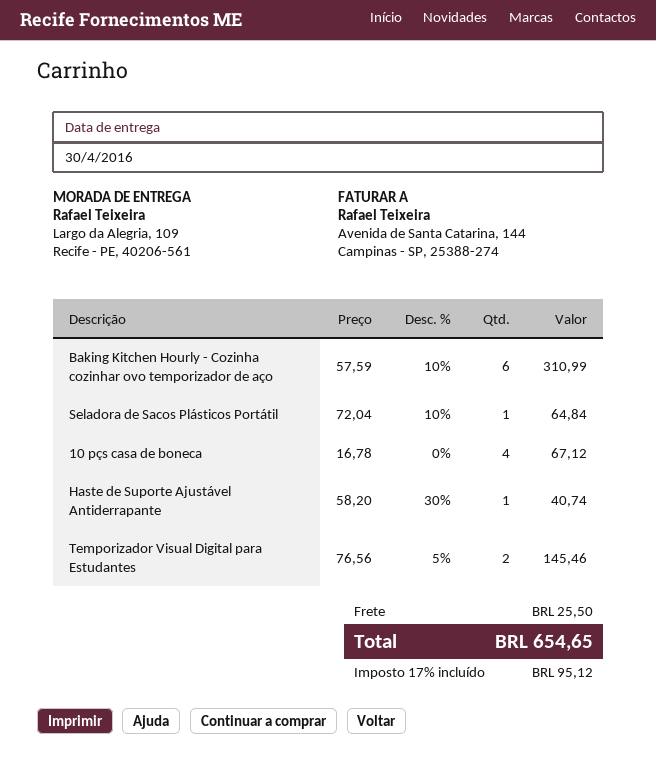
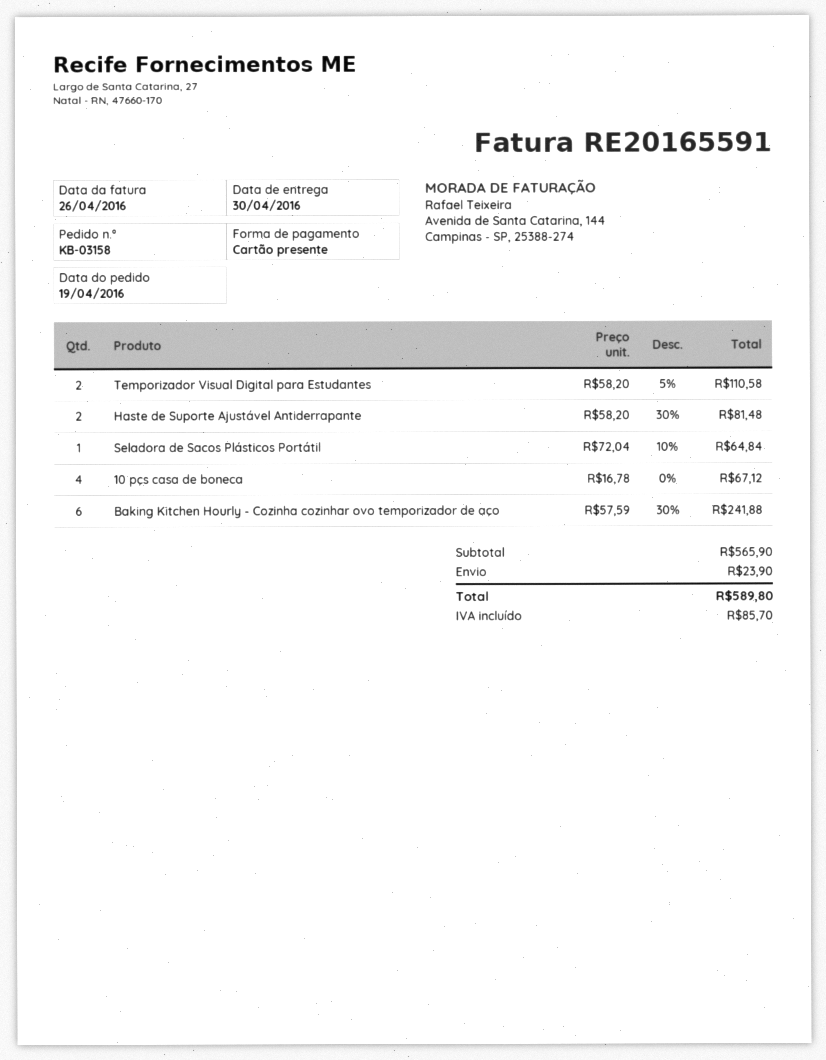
Baking Kitchen Hourly - Cozinha cozinhar ovo temporizador de aço: 6 x 57.59 - 10% = 310.99 -> 6 x 57.59 - 30% = 241.88
Haste de Suporte Ajustável Antiderrapante: 1 x 58.20 - 30% = 40.74 -> 2 x 58.20 - 30% = 81.48
Temporizador Visual Digital para Estudantes: 2 x 76.56 - 5% = 145.46 -> 2 x 58.20 - 5% = 110.58
shipping: 25.50 -> 23.90
tax: 95.12 -> 85.70
total: 654.65 -> 589.80

